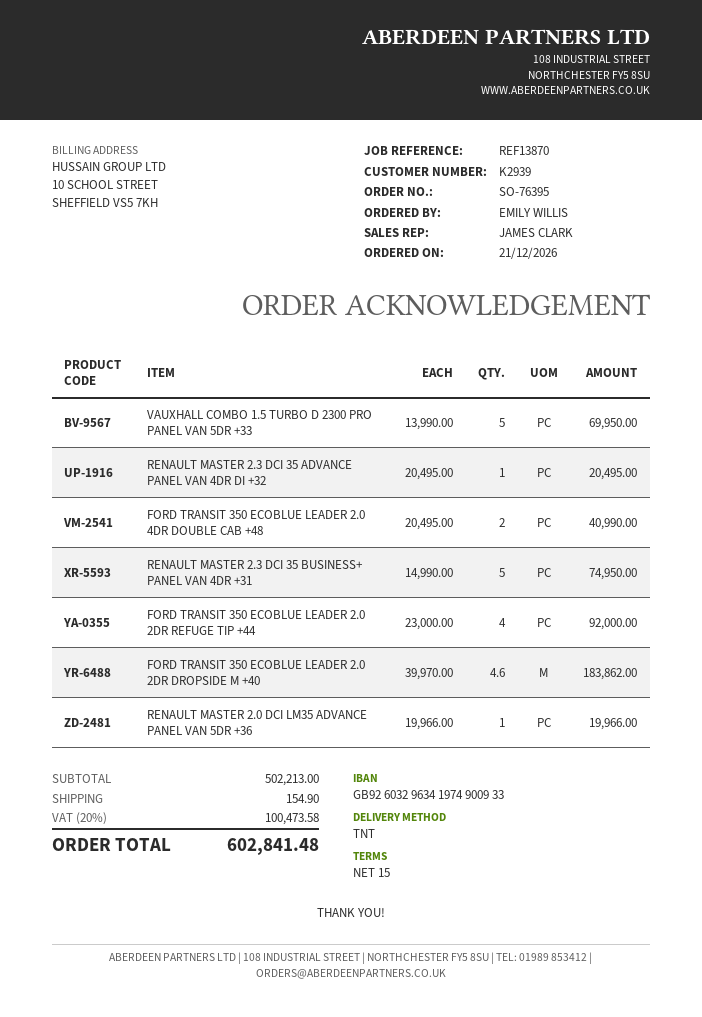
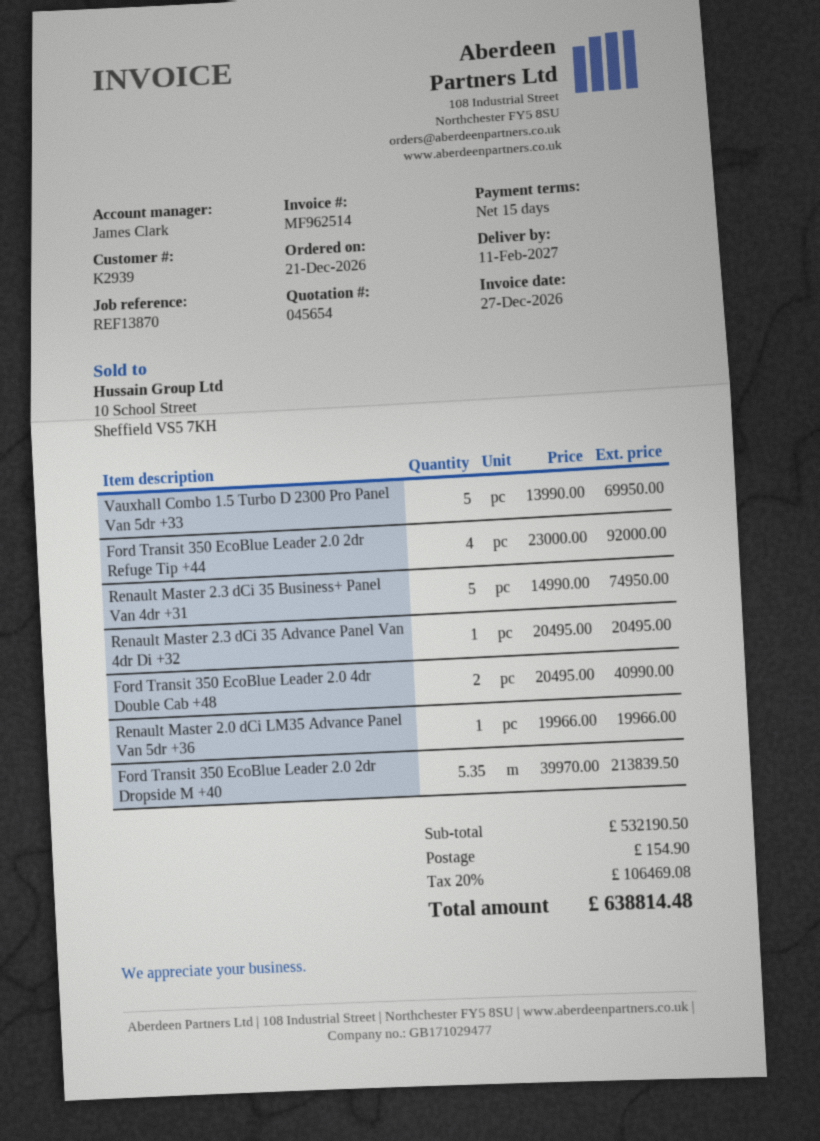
FORD TRANSIT 350 ECOBLUE LEADER 2.0 2DR DROPSIDE M +40: 4.6 x 39970.00 = 183862.00 -> 5.35 x 39970.00 = 213839.50
subtotal: 502213.00 -> 532190.50
tax: 20% = 100473.58 -> 20% = 106469.08
total: 602841.48 -> 638814.48

